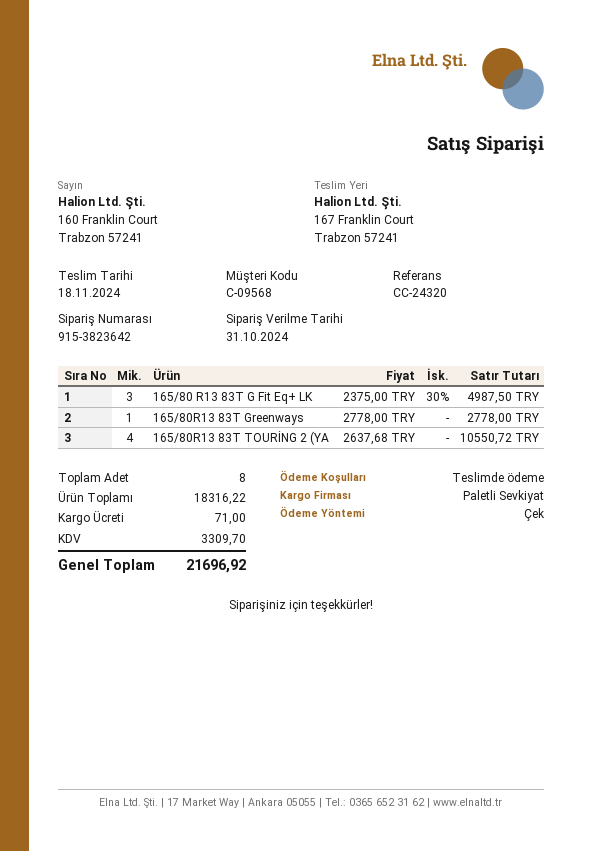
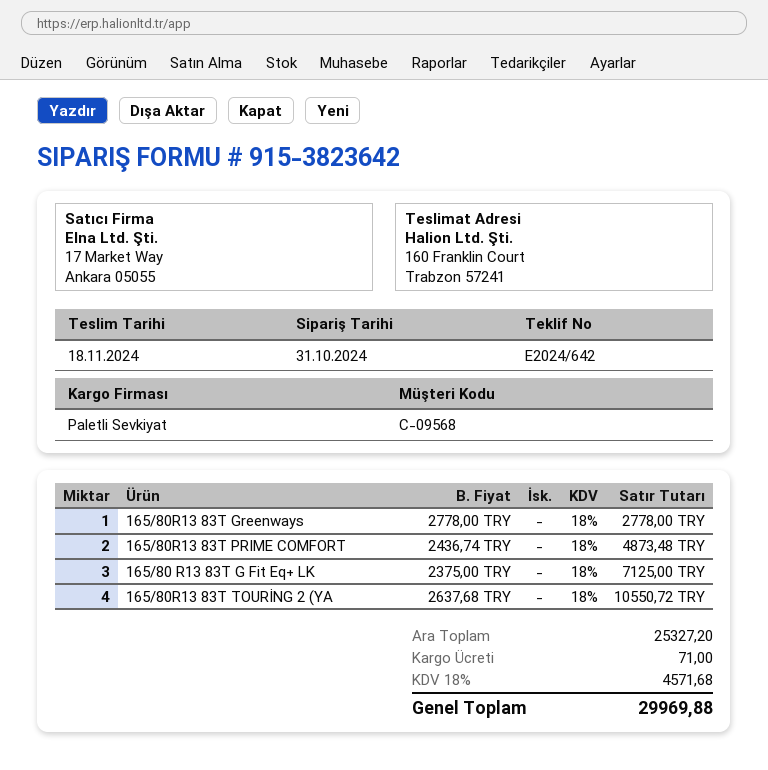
ship to: 167 Franklin Court, Trabzon 57241 -> 160 Franklin Court, Trabzon 57241
165/80 R13 83T G Fit Eq+ LK: 3 x 2375.00 - 30% = 4987.50 -> 3 x 2375.00 = 7125.00
165/80R13 83T PRIME COMFORT: none -> 2 x 2436.74 = 4873.48
subtotal: 18316.22 -> 25327.20
tax: 3309.70 -> 4571.68
total: 21696.92 -> 29969.88

